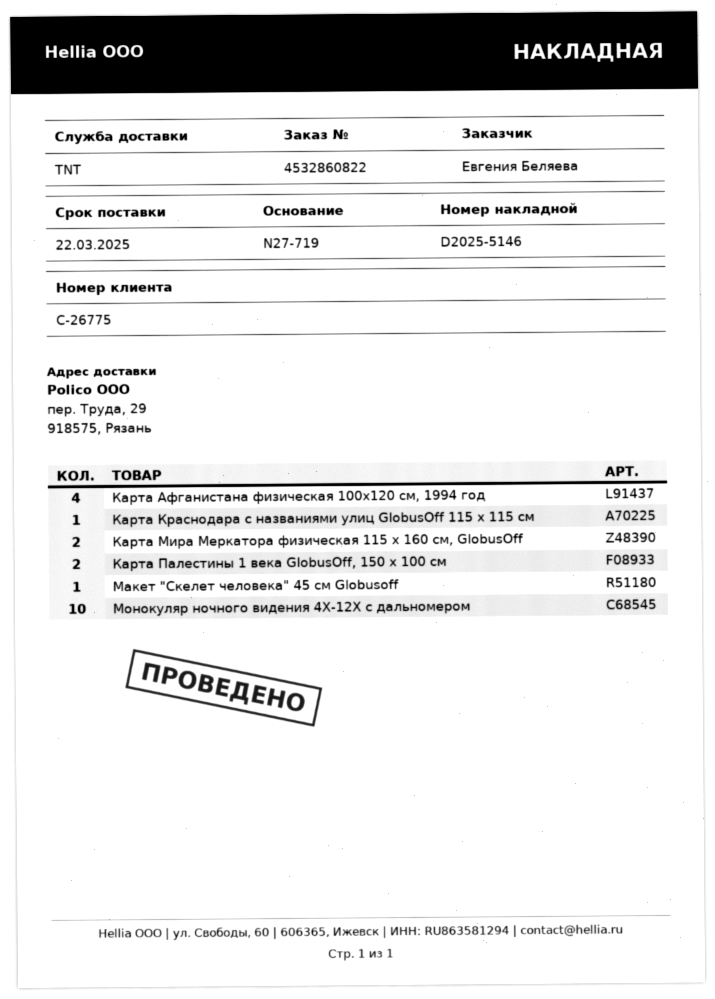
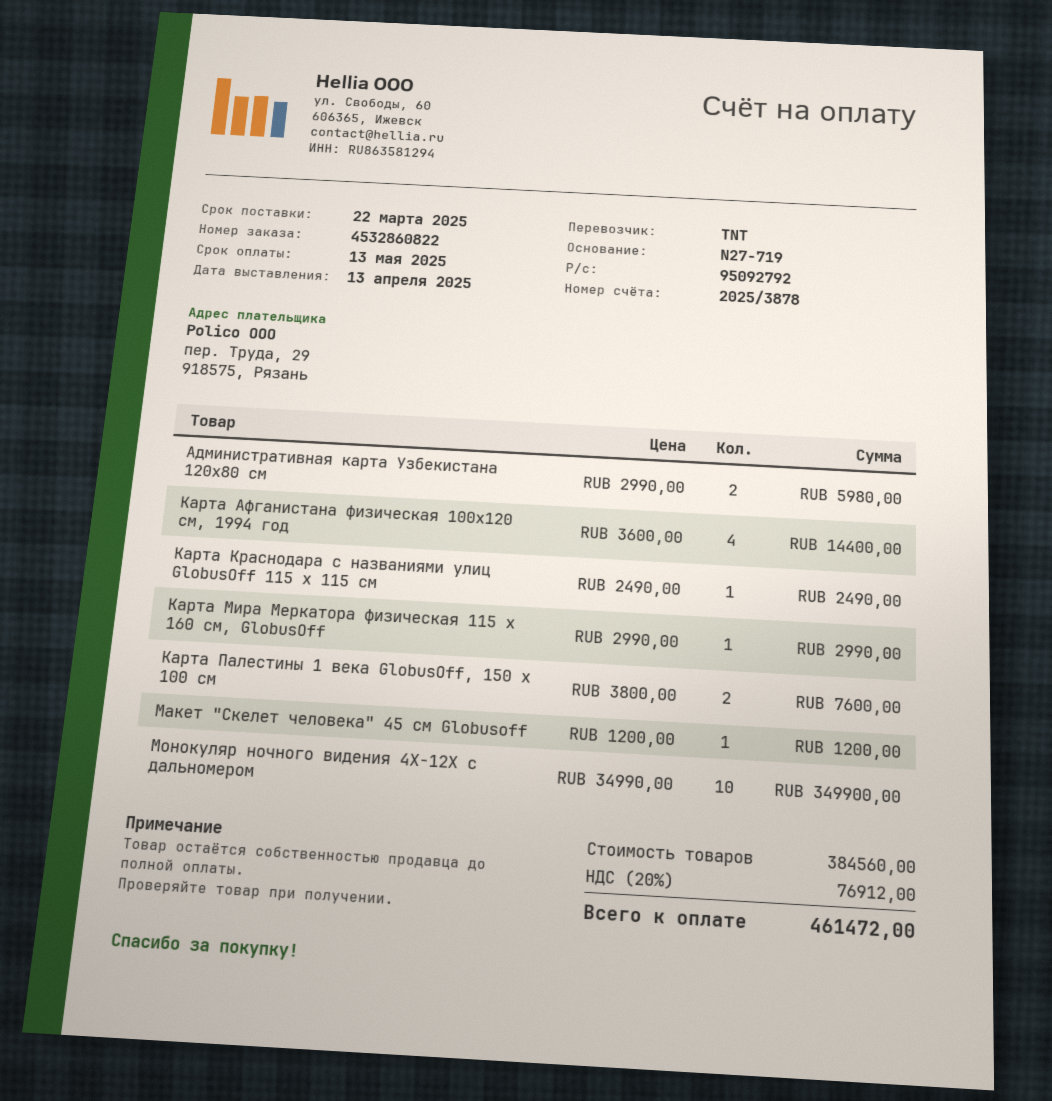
Карта Мира Меркатора физическая 115 х 160 см, GlobusOff: 2 -> 1
Административная карта Узбекистана 120х80 см: none -> 2

